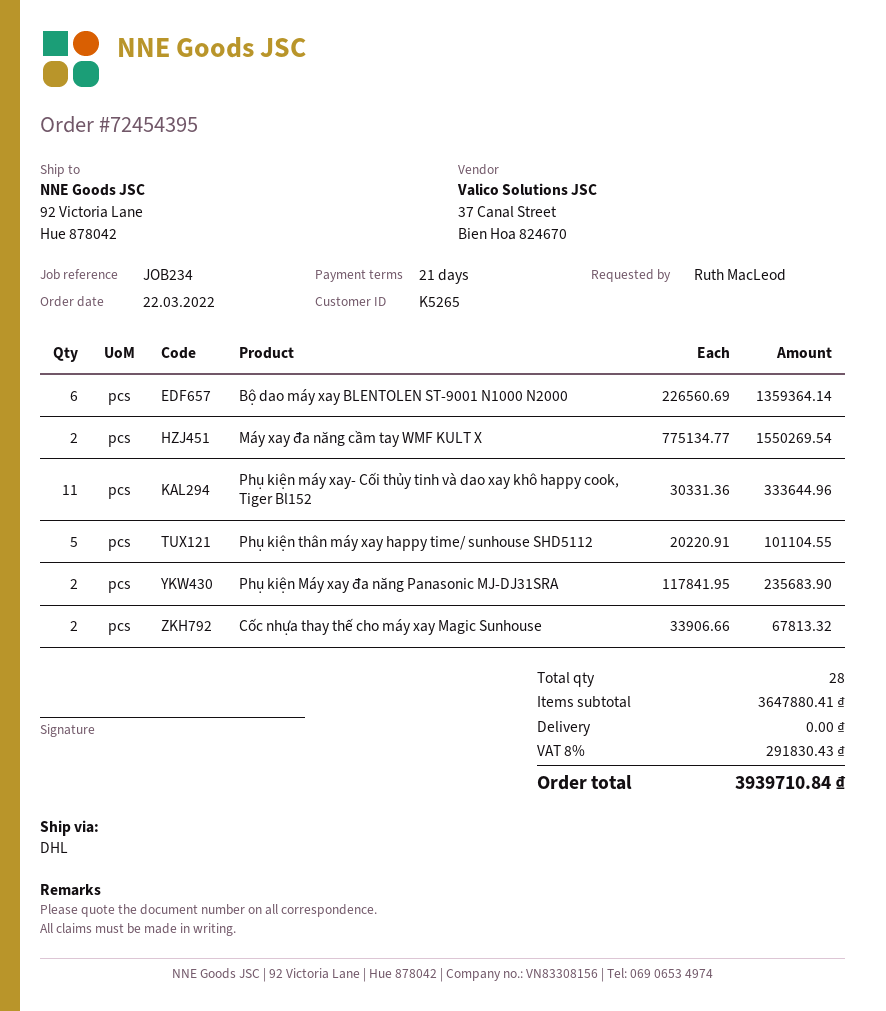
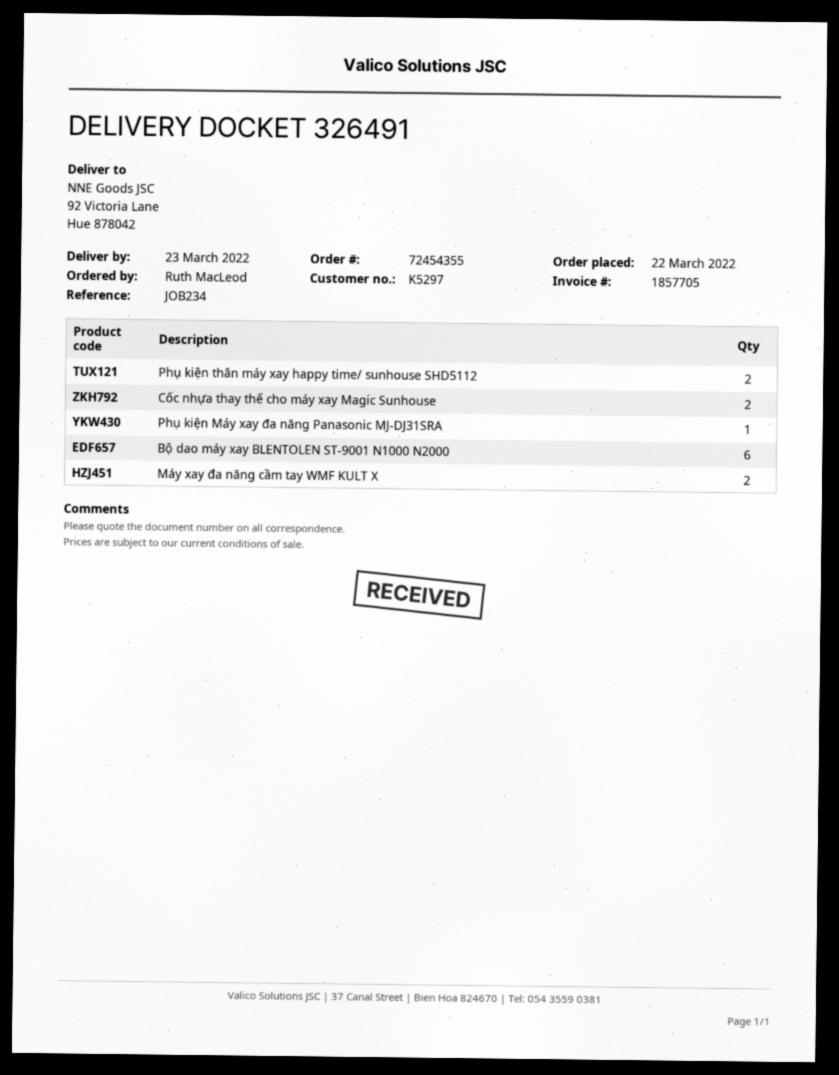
order number: 72454395 -> 72454355
customer number: K5265 -> K5297
Phụ kiện máy xay- Cối thủy tinh và dao xay khô happy cook, Tiger Bl152: 11 -> none
Phụ kiện thân máy xay happy time/ sunhouse SHD5112: 5 -> 2
Phụ kiện Máy xay đa năng Panasonic MJ-DJ31SRA: 2 -> 1

